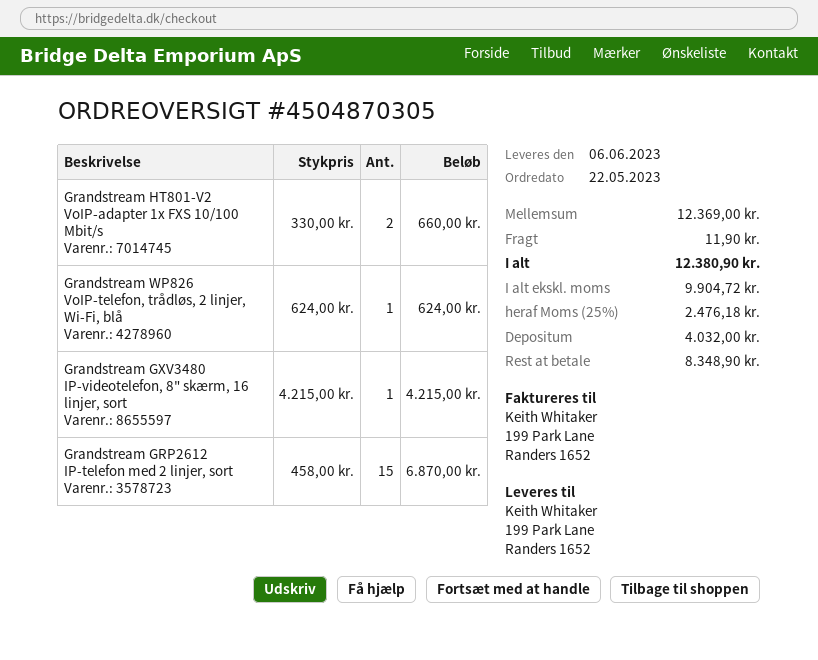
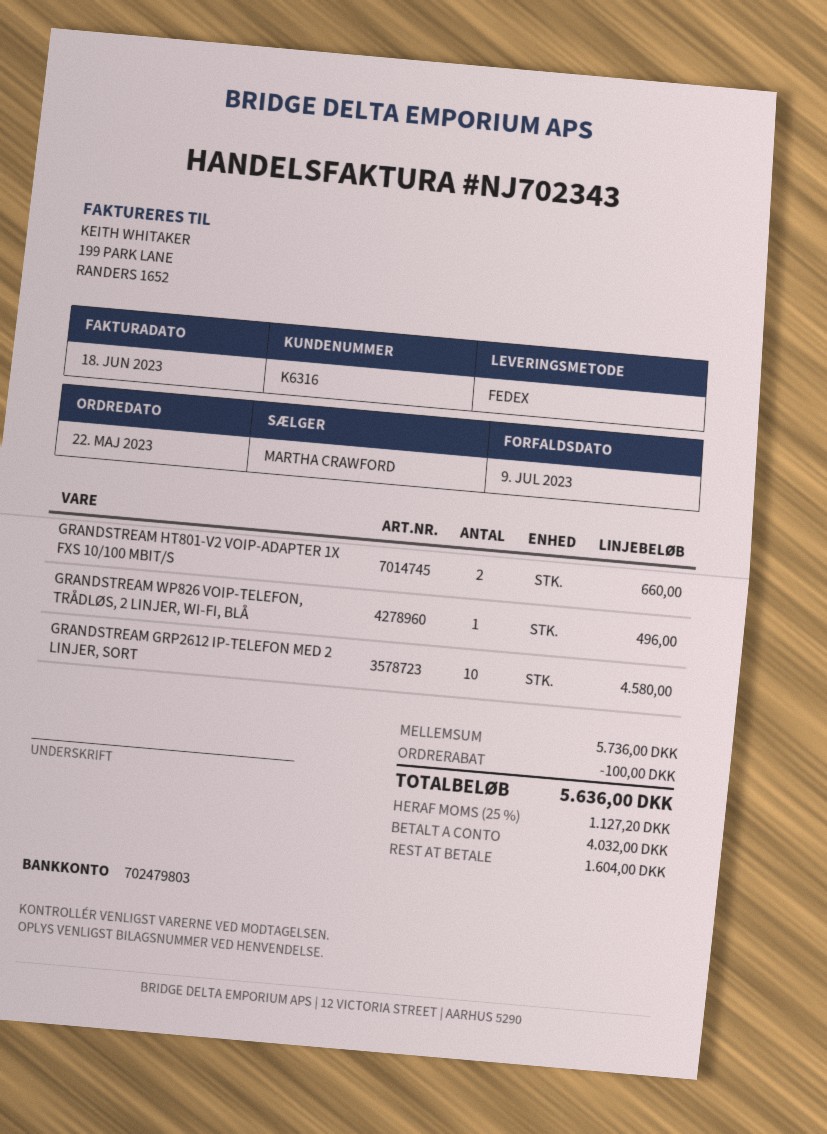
Grandstream WP826 VoIP-telefon, trådløs, 2 linjer, Wi-Fi, blå: 1 for 624.00 -> 1 for 496.00
Grandstream GXV3480 IP-videotelefon, 8" skærm, 16 linjer, sort: 1 for 4215.00 -> none
Grandstream GRP2612 IP-telefon med 2 linjer, sort: 15 for 6870.00 -> 10 for 4580.00
subtotal: 12369.00 -> 5736.00
discount: none -> 100.00
shipping: 11.90 -> none
tax: 25% = 2476.18 -> 25% = 1127.20
total: 12380.90 -> 5636.00
balance: 8348.90 -> 1604.00

